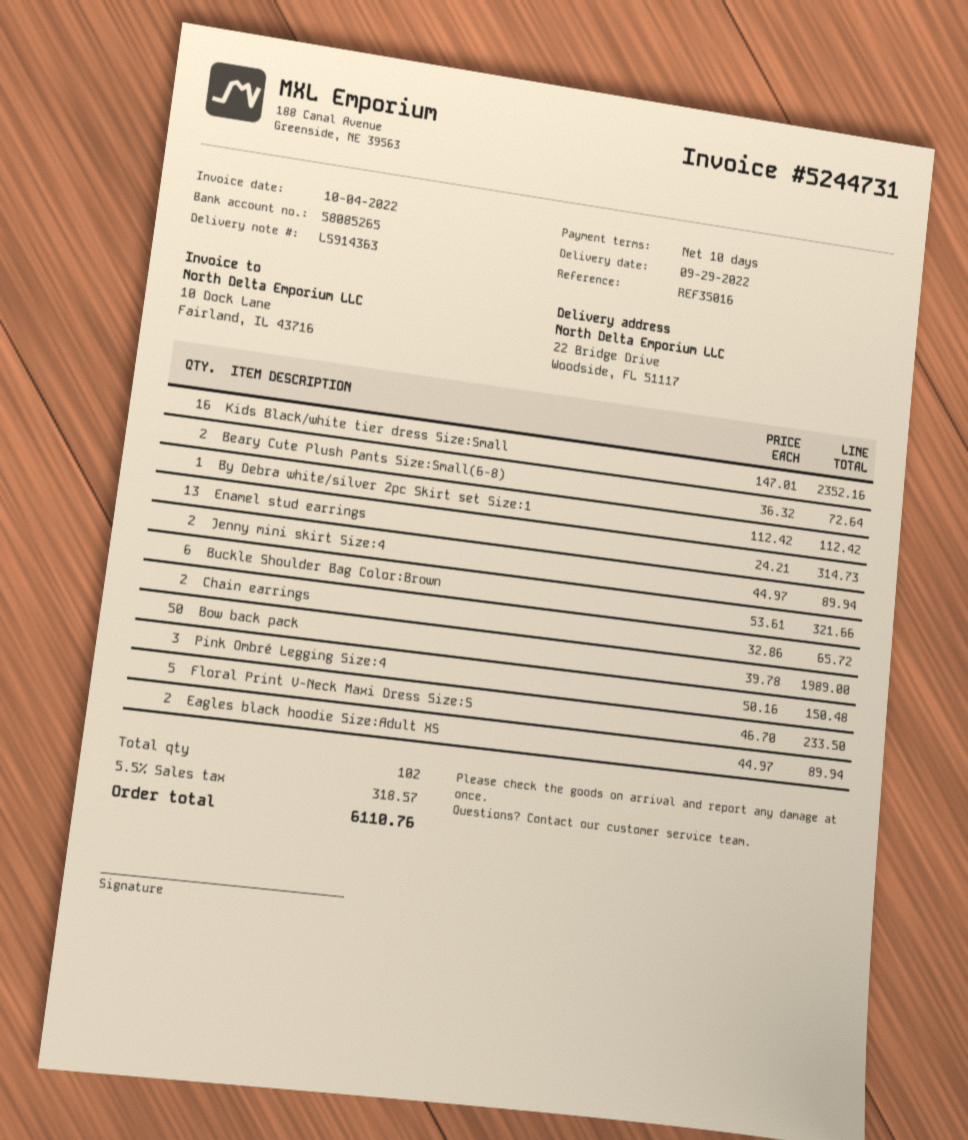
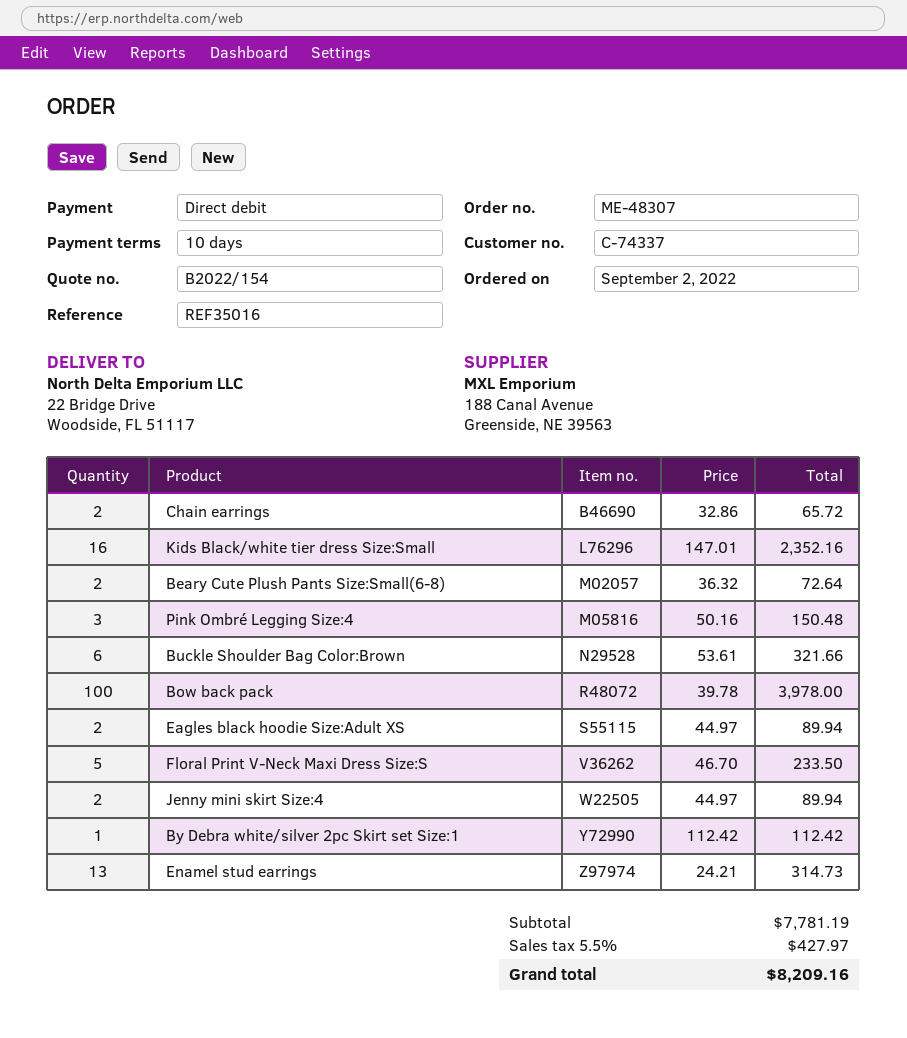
Bow back pack: 50 x 39.78 = 1989.00 -> 100 x 39.78 = 3978.00
tax: 5.5% = 318.57 -> 5.5% = 427.97
total: 6110.76 -> 8209.16

